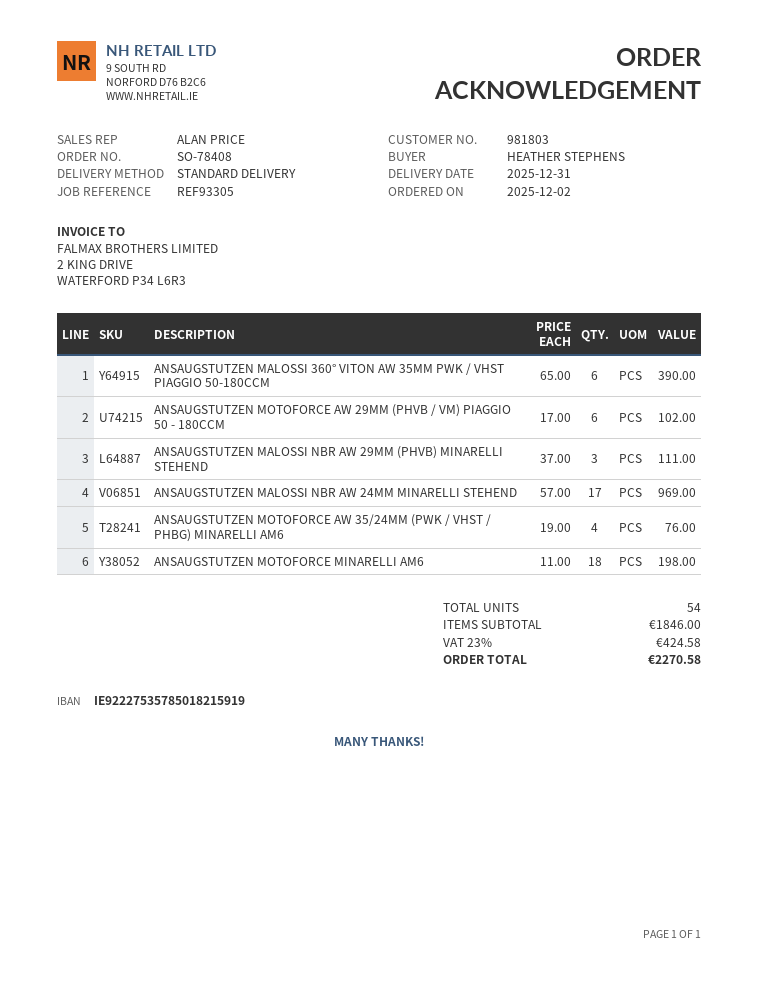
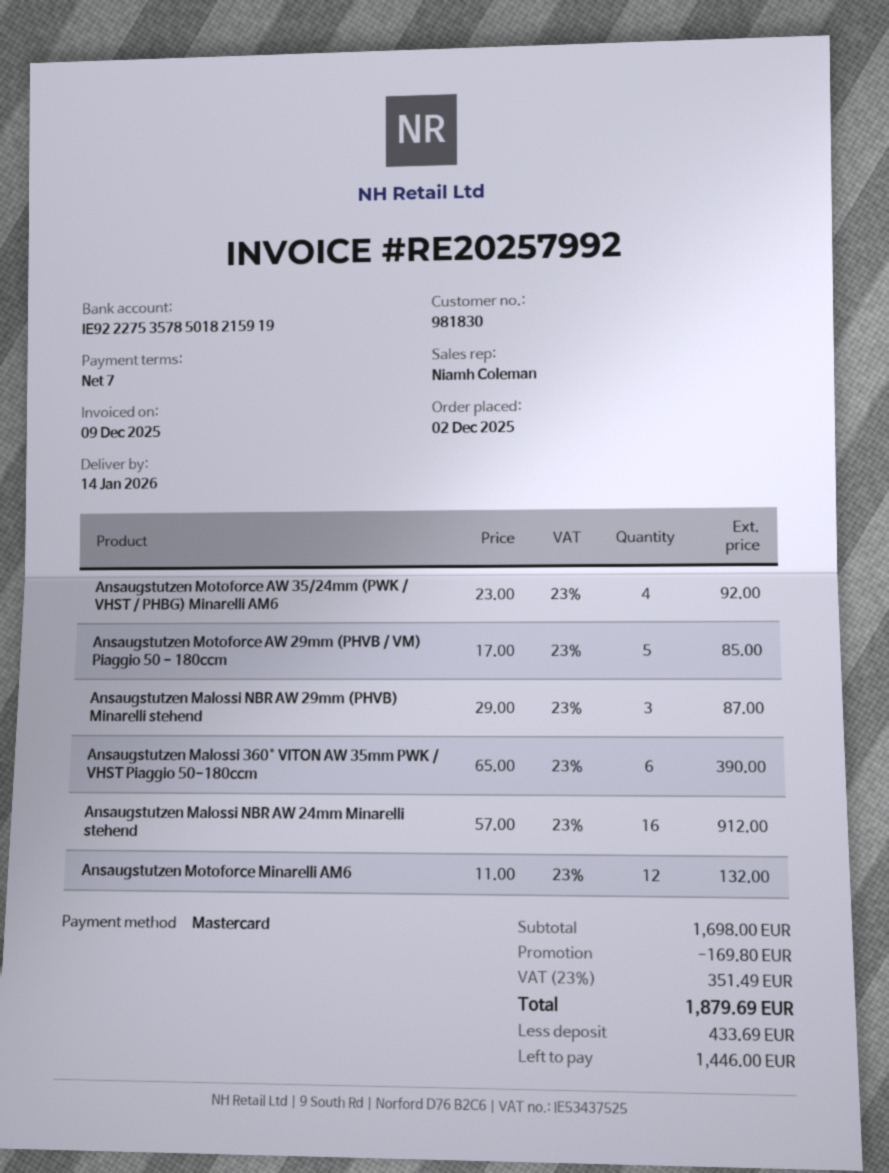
delivery date: 2025-12-31 -> 2026-01-14
customer number: 981803 -> 981830
sales rep: ALAN PRICE -> Niamh Coleman
ANSAUGSTUTZEN MOTOFORCE AW 29MM (PHVB / VM) PIAGGIO 50 - 180CCM: 6 x 17.00 = 102.00 -> 5 x 17.00 = 85.00
ANSAUGSTUTZEN MALOSSI NBR AW 29MM (PHVB) MINARELLI STEHEND: 3 x 37.00 = 111.00 -> 3 x 29.00 = 87.00
ANSAUGSTUTZEN MALOSSI NBR AW 24MM MINARELLI STEHEND: 17 x 57.00 = 969.00 -> 16 x 57.00 = 912.00
ANSAUGSTUTZEN MOTOFORCE AW 35/24MM (PWK / VHST / PHBG) MINARELLI AM6: 4 x 19.00 = 76.00 -> 4 x 23.00 = 92.00
ANSAUGSTUTZEN MOTOFORCE MINARELLI AM6: 18 x 11.00 = 198.00 -> 12 x 11.00 = 132.00
subtotal: 1846.00 -> 1698.00
discount: none -> 169.80
tax: 23% = 424.58 -> 23% = 351.49
total: 2270.58 -> 1879.69

